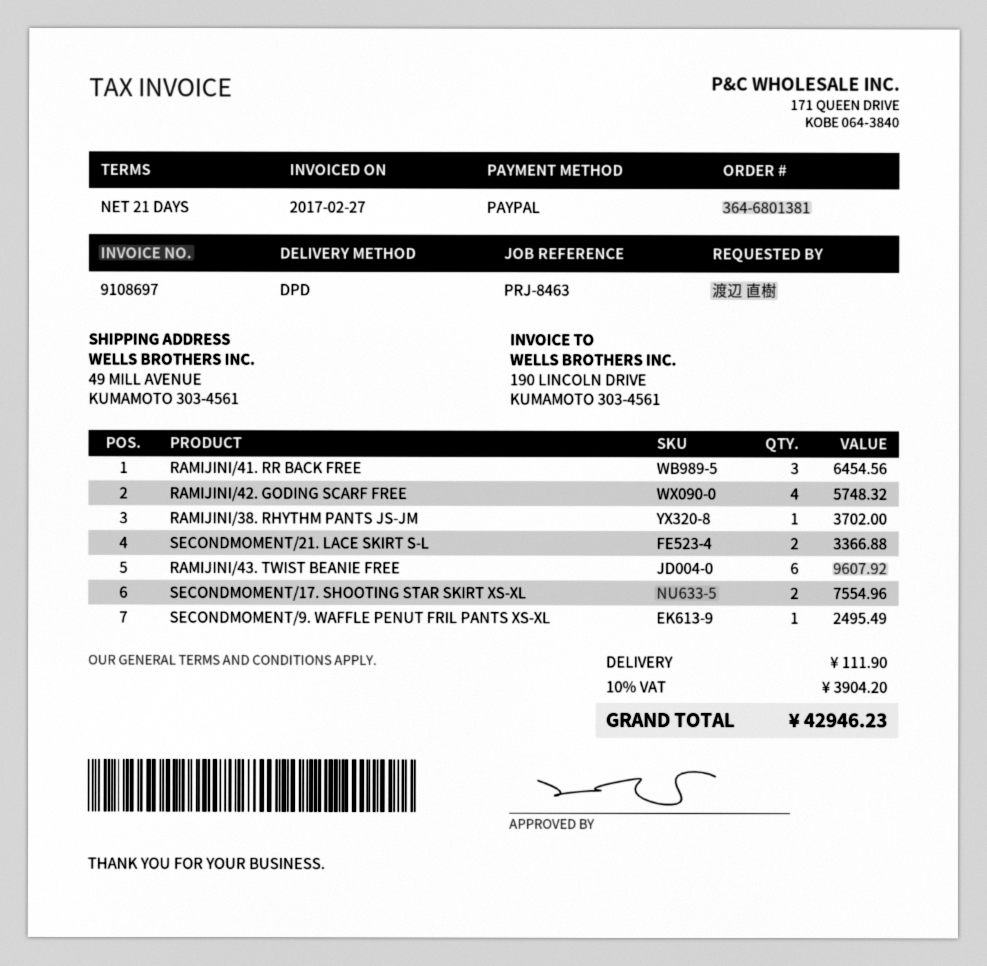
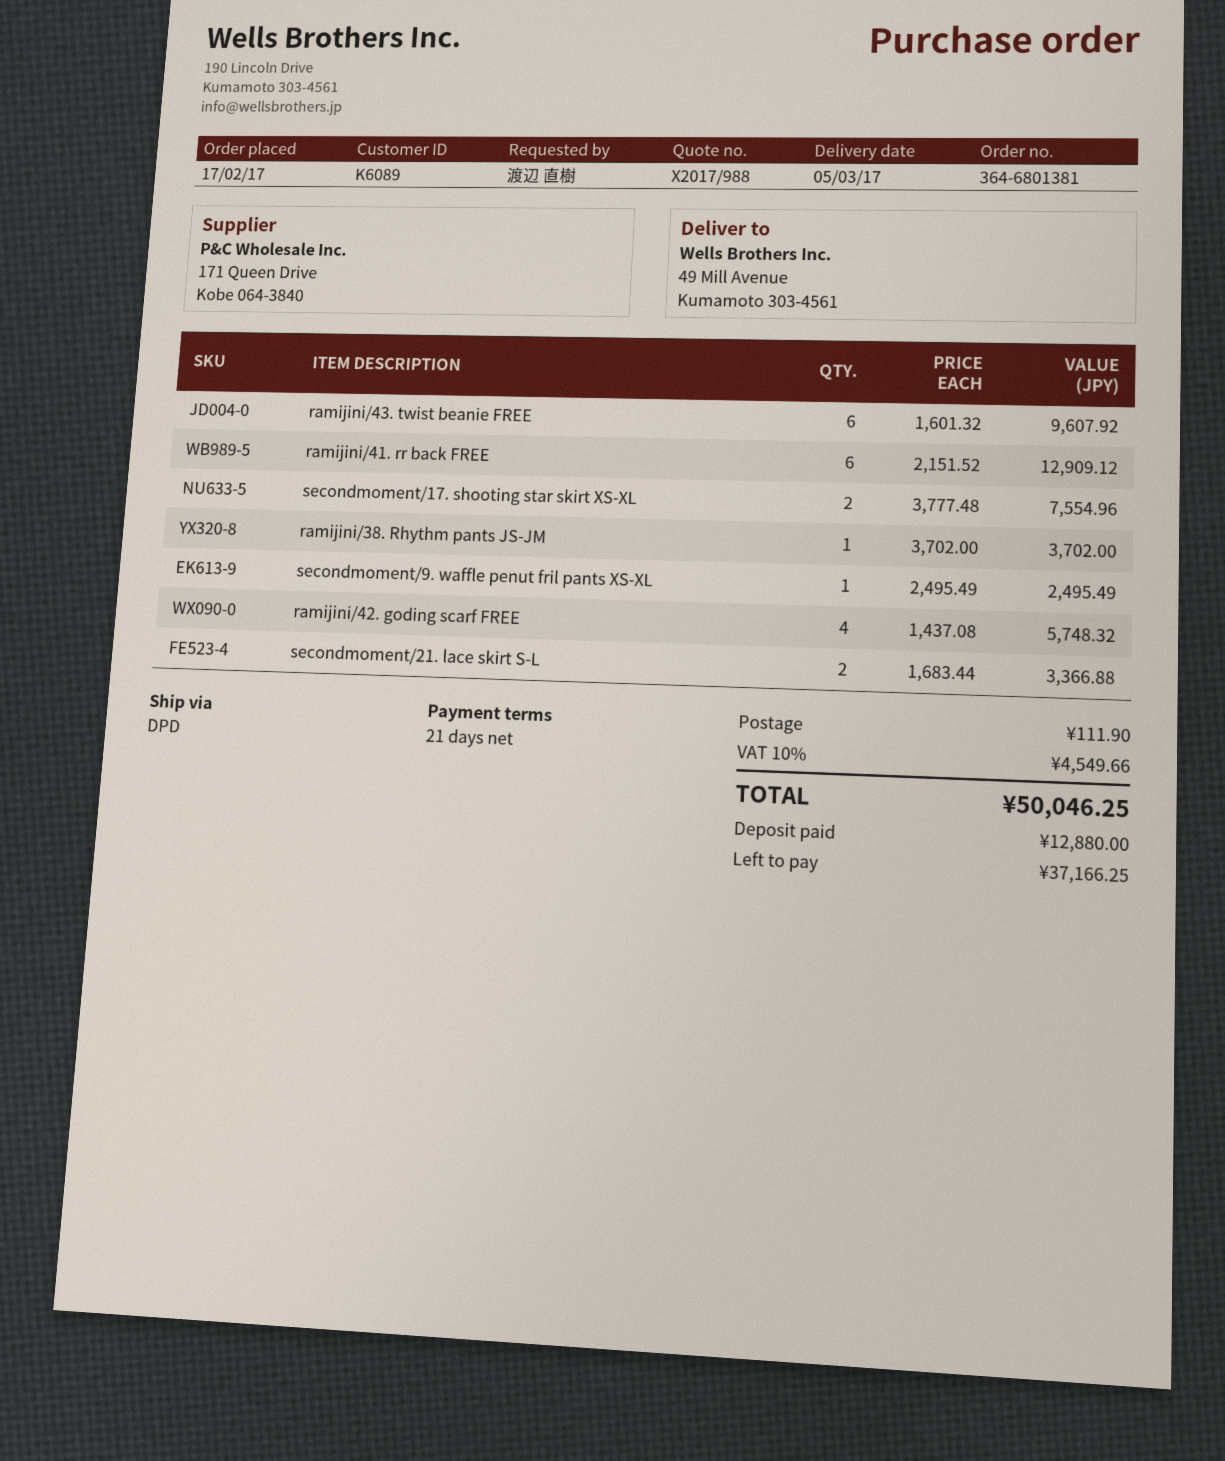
RAMIJINI/41. RR BACK FREE: 3 for 6454.56 -> 6 for 12909.12
tax: 10% = 3904.20 -> 10% = 4549.66
total: 42946.23 -> 50046.25

